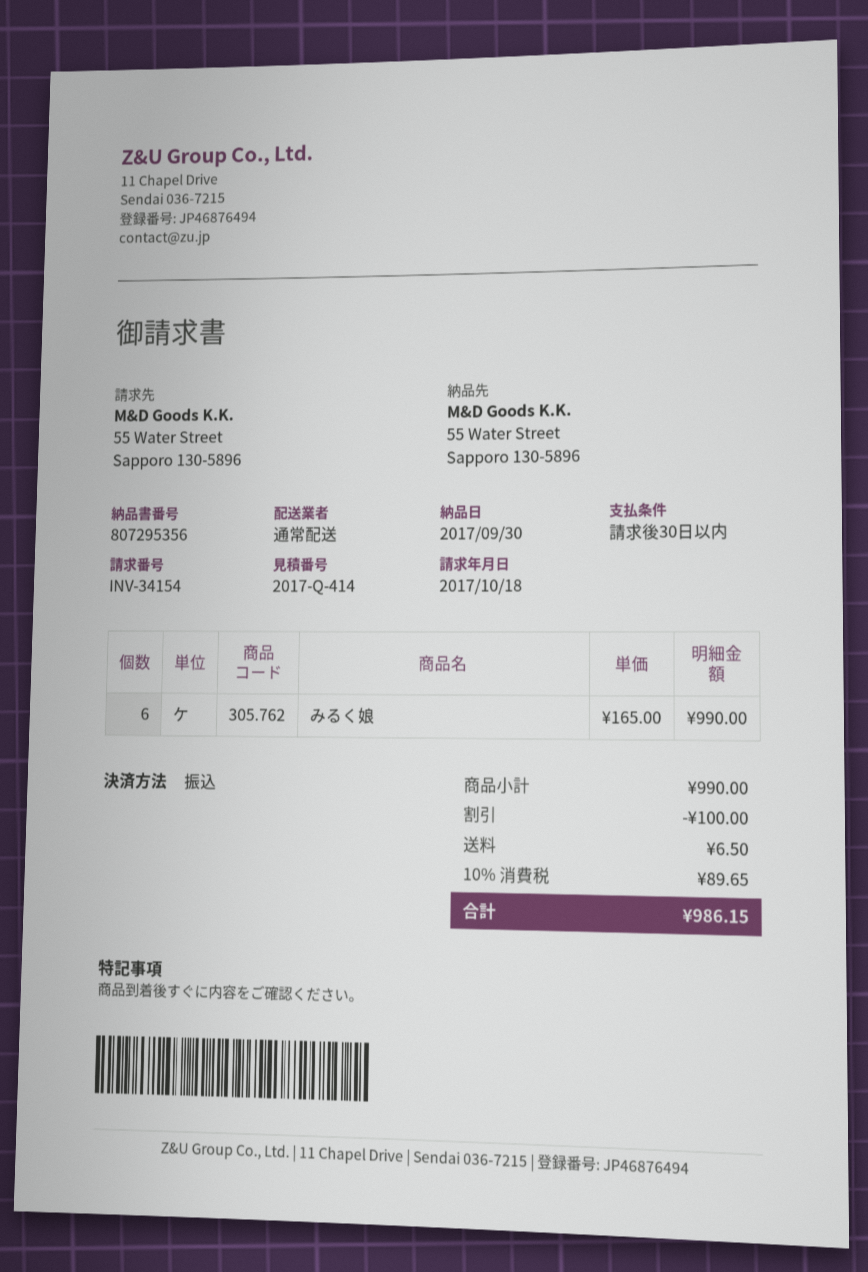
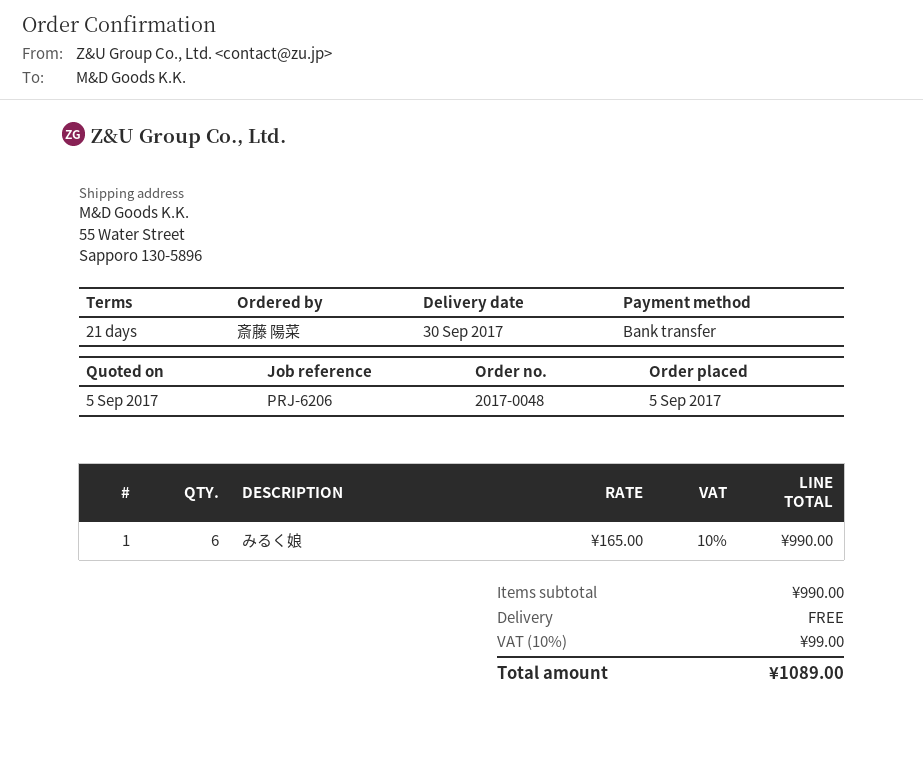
payment terms: 30 days -> 21 days
discount: 100.00 -> none
shipping: 6.50 -> 0.00
tax: 10% = 89.65 -> 10% = 99.00
total: 986.15 -> 1089.00

